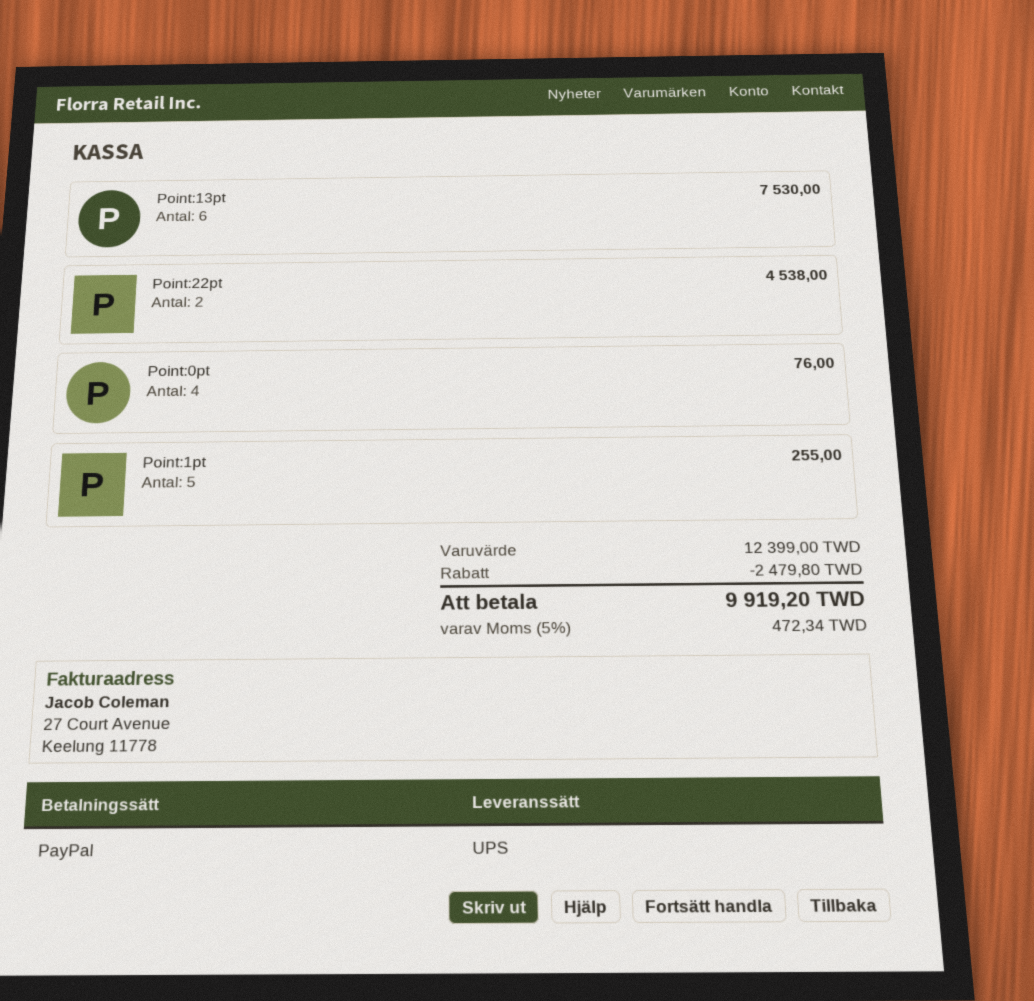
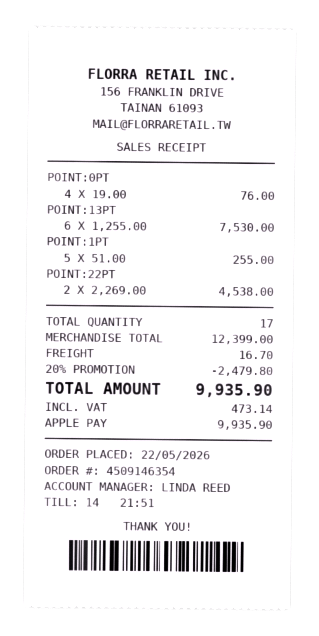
payment method: PayPal -> Apple Pay
shipping: none -> 16.70
tax: 472.34 -> 473.14
total: 9919.20 -> 9935.90

